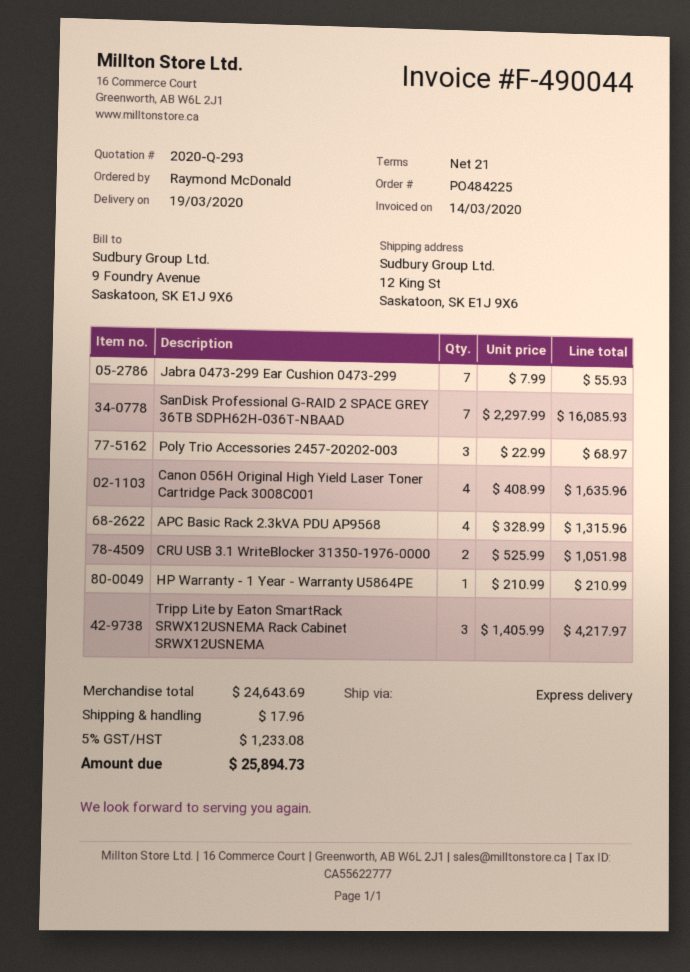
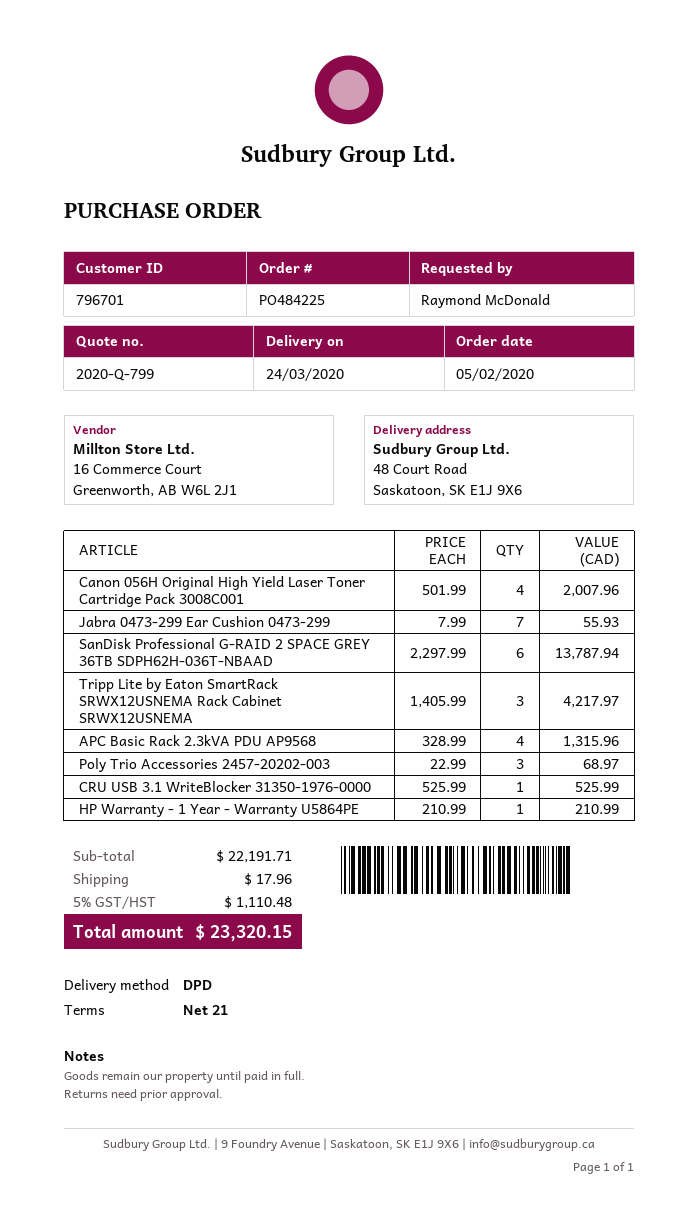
quote number: 2020-Q-293 -> 2020-Q-799
delivery date: 2020-03-19 -> 2020-03-24
shipping method: express -> DPD
ship to: 12 King St, Saskatoon, SK E1J 9X6 -> 48 Court Road, Saskatoon, SK E1J 9X6
SanDisk Professional G-RAID 2 SPACE GREY 36TB SDPH62H-036T-NBAAD: 7 x 2297.99 = 16085.93 -> 6 x 2297.99 = 13787.94
Canon 056H Original High Yield Laser Toner Cartridge Pack 3008C001: 4 x 408.99 = 1635.96 -> 4 x 501.99 = 2007.96
CRU USB 3.1 WriteBlocker 31350-1976-0000: 2 x 525.99 = 1051.98 -> 1 x 525.99 = 525.99
subtotal: 24643.69 -> 22191.71
tax: 5% = 1233.08 -> 5% = 1110.48
total: 25894.73 -> 23320.15

